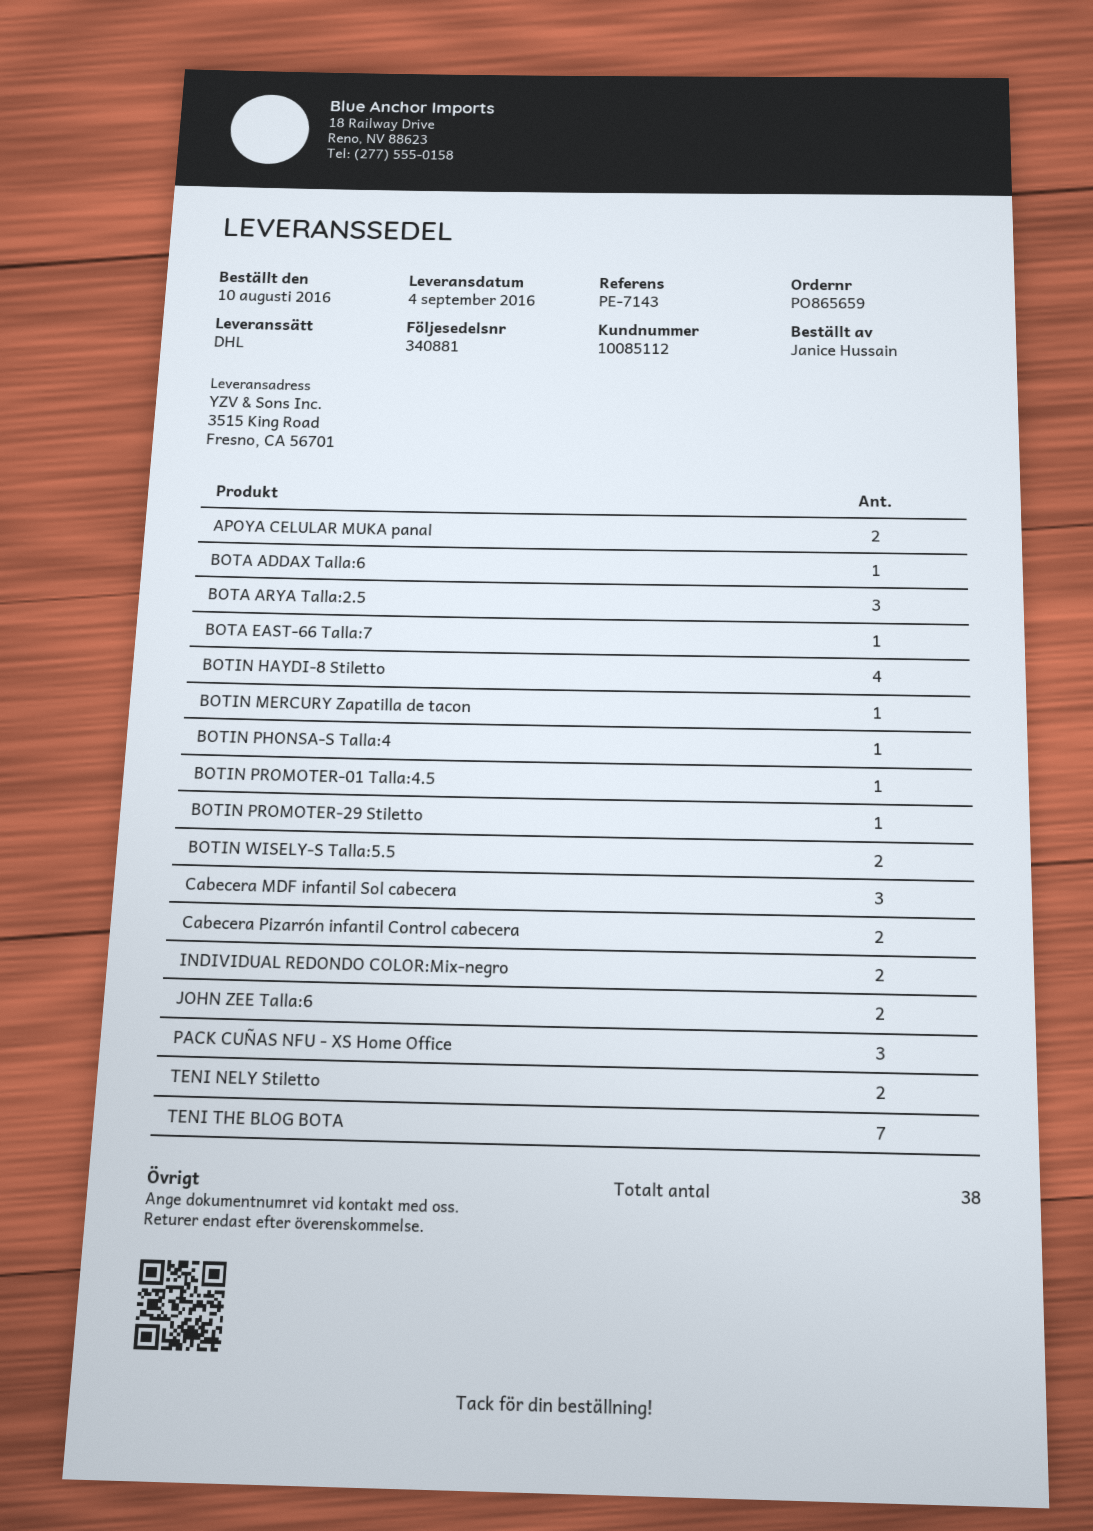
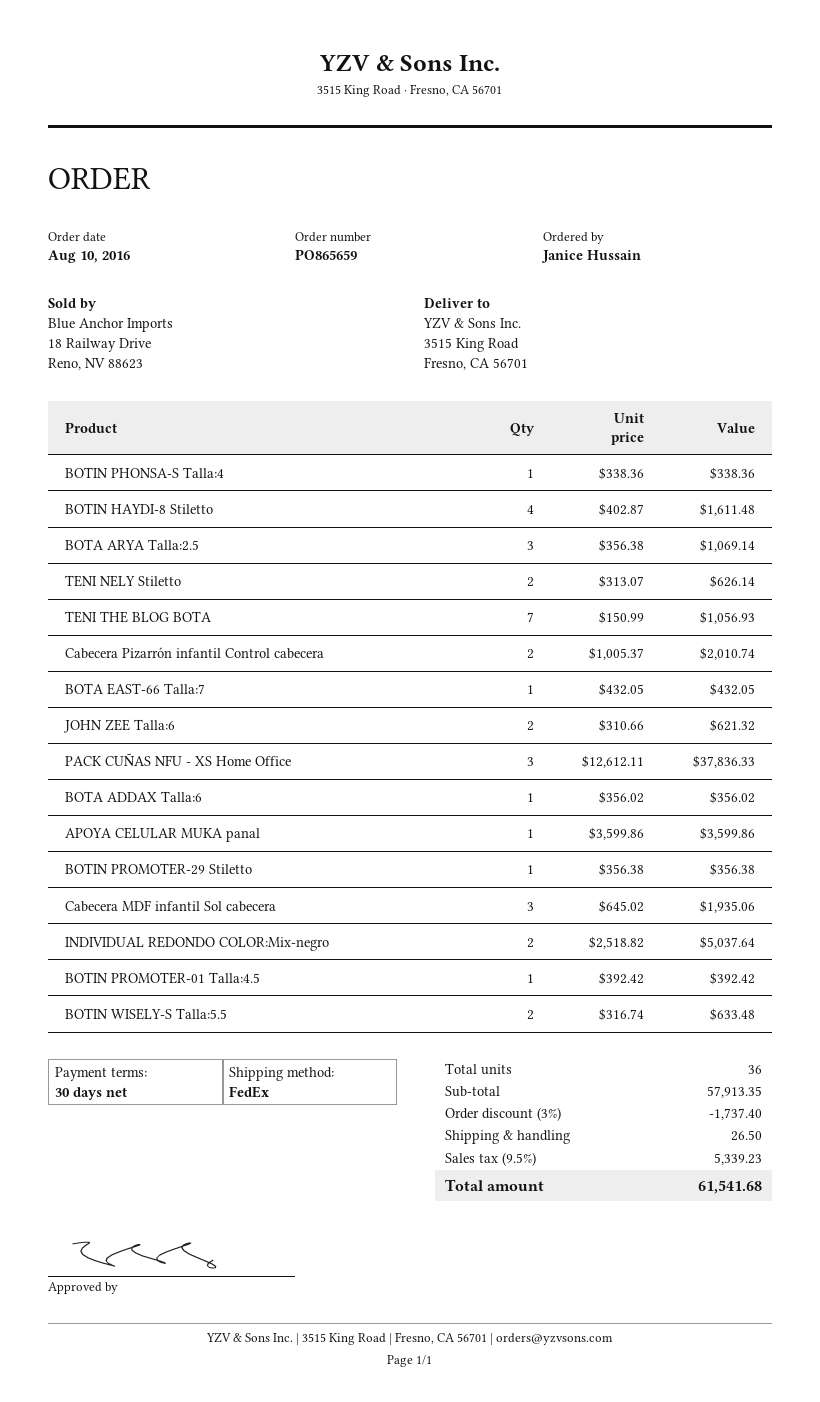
shipping method: DHL -> FedEx
APOYA CELULAR MUKA panal: 2 -> 1
BOTIN MERCURY Zapatilla de tacon: 1 -> none
total quantity: 38 -> 36

